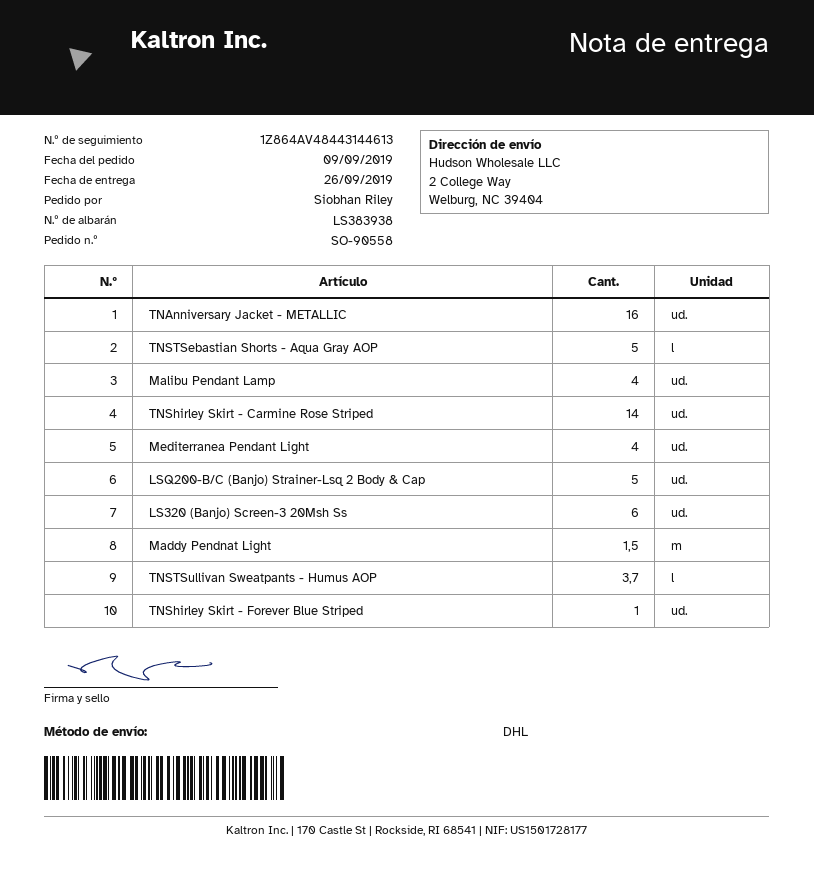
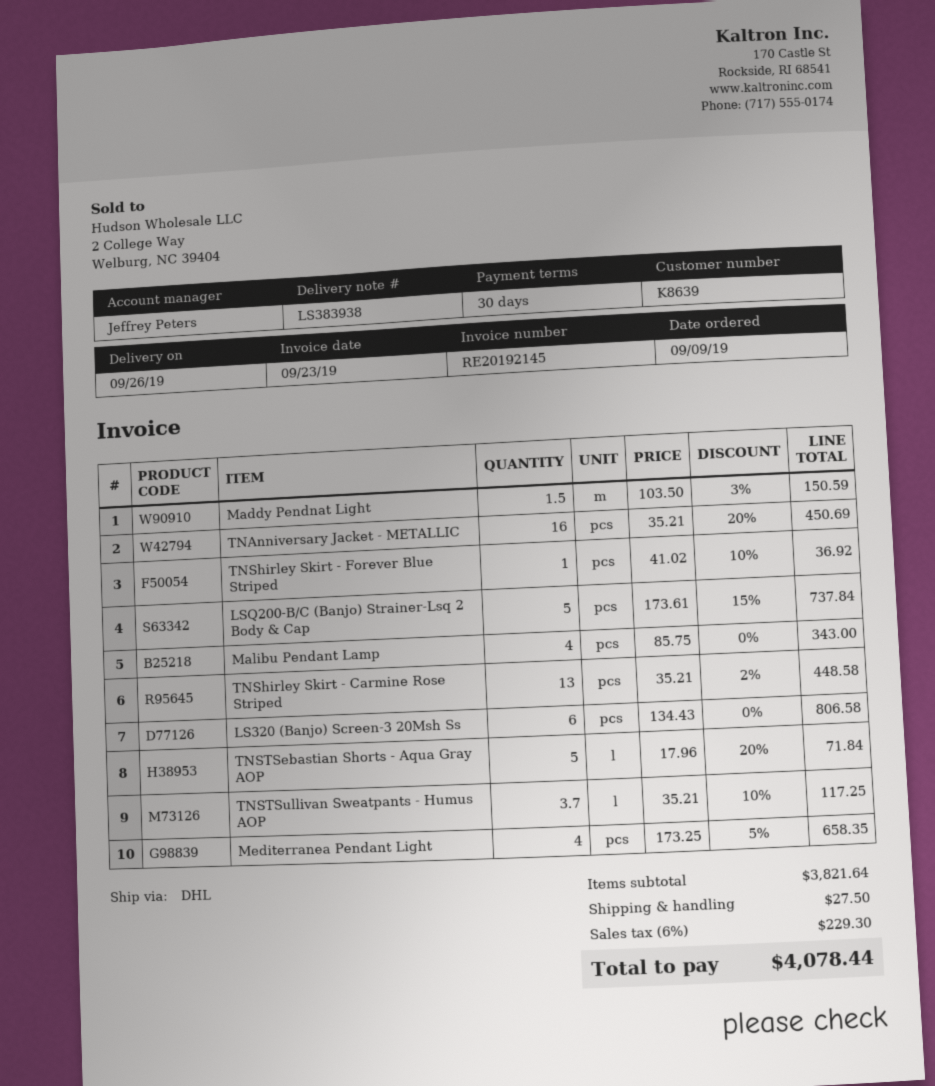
TNShirley Skirt - Carmine Rose Striped: 14 -> 13

